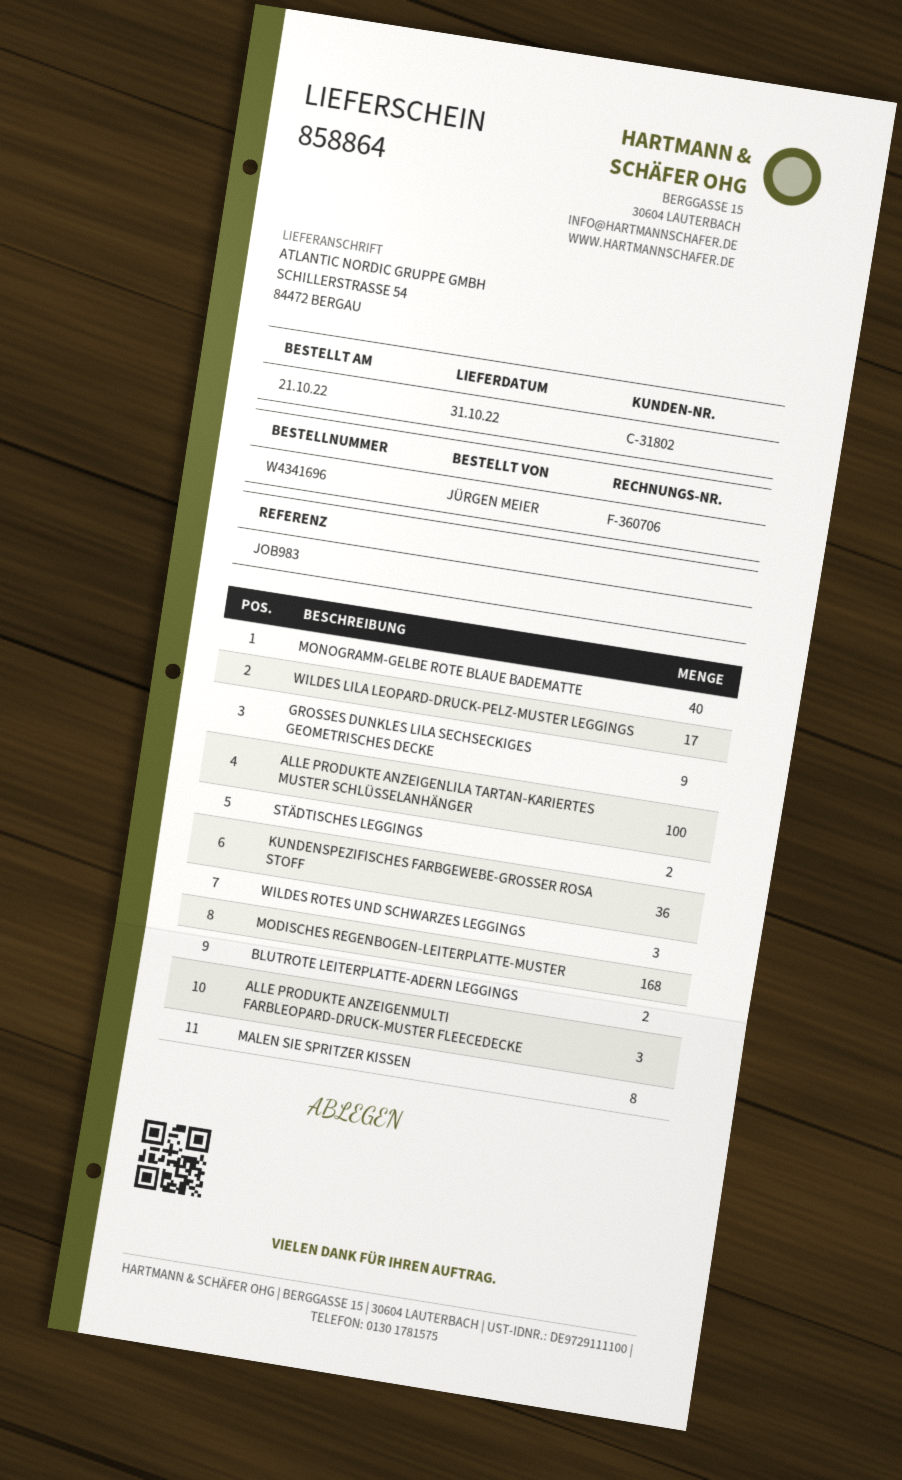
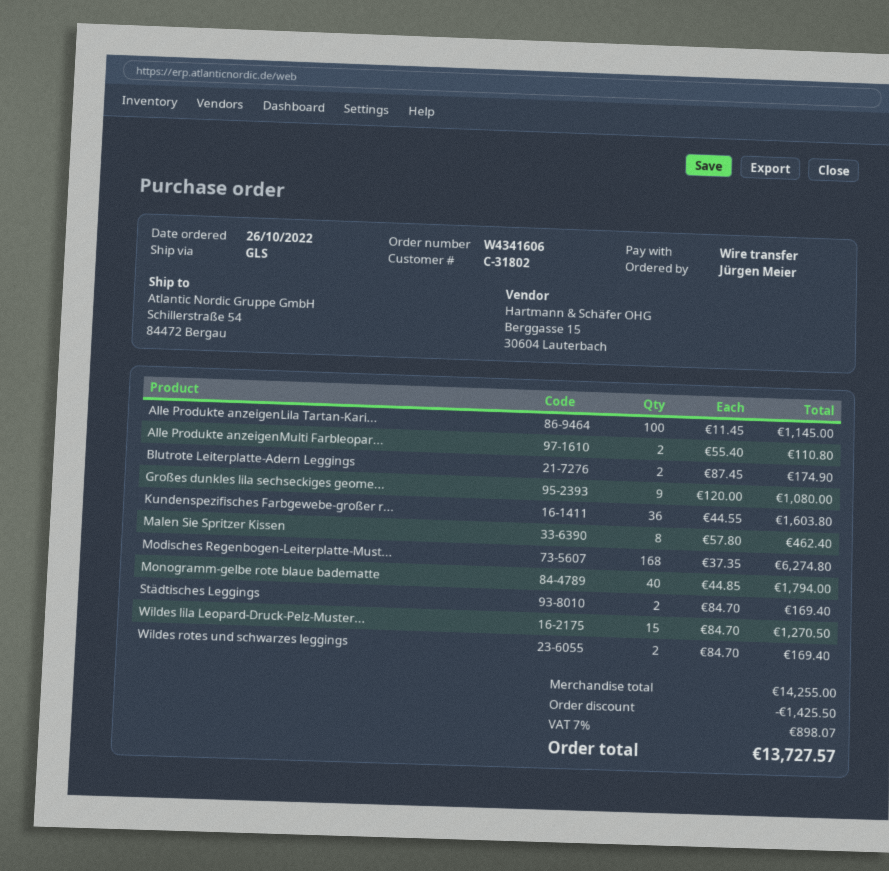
order number: W4341696 -> W4341606
order date: 2022-10-21 -> 2022-10-26
WILDES LILA LEOPARD-DRUCK-PELZ-MUSTER LEGGINGS: 17 -> 15
WILDES ROTES UND SCHWARZES LEGGINGS: 3 -> 2
ALLE PRODUKTE ANZEIGENMULTI FARBLEOPARD-DRUCK-MUSTER FLEECEDECKE: 3 -> 2

